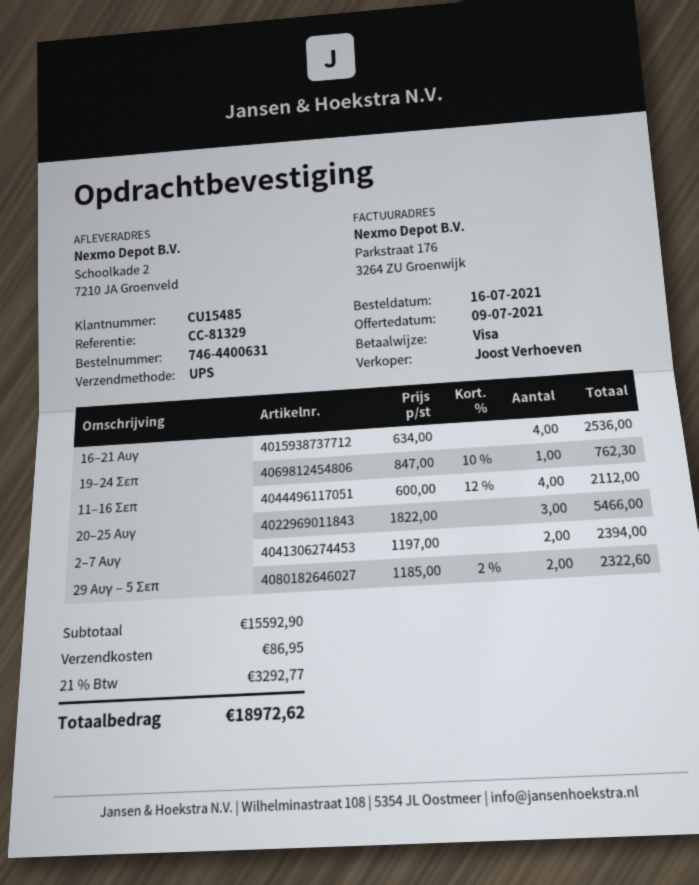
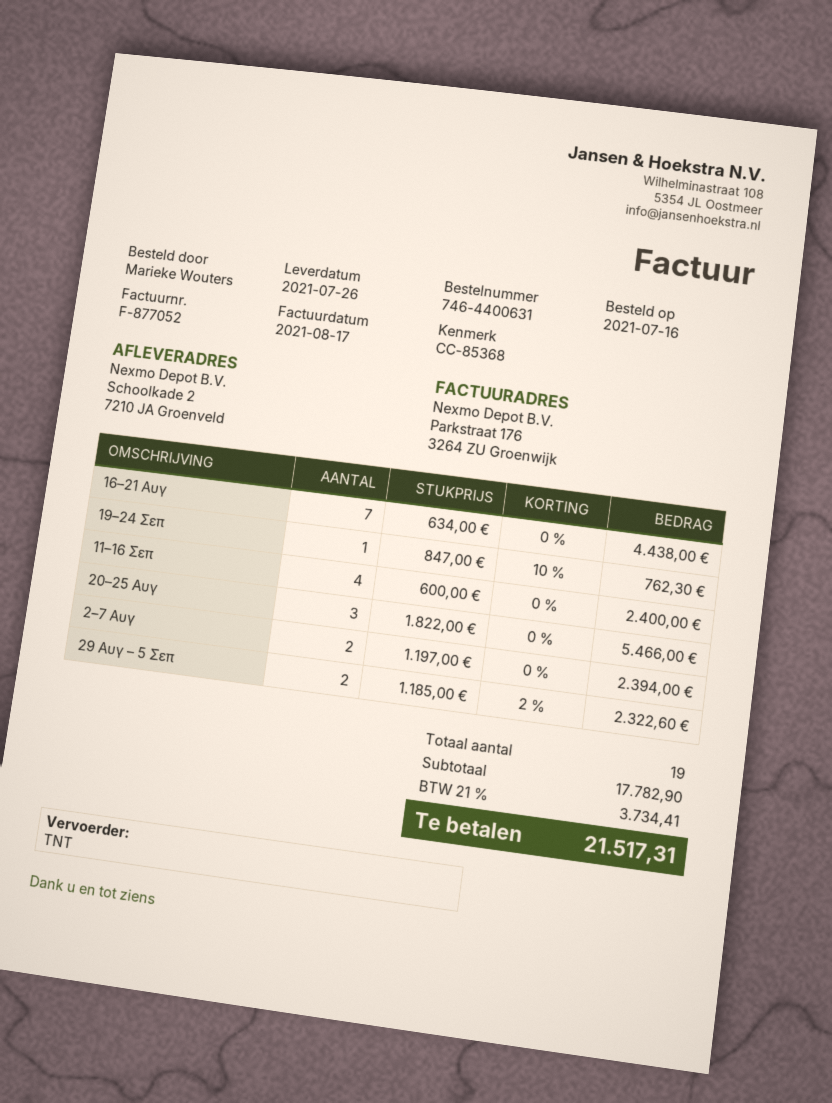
reference: CC-81329 -> CC-85368
shipping method: UPS -> TNT
16–21 Αυγ: 4 x 634.00 = 2536.00 -> 7 x 634.00 = 4438.00
11–16 Σεπ: 4 x 600.00 - 12% = 2112.00 -> 4 x 600.00 = 2400.00
subtotal: 15592.90 -> 17782.90
shipping: 86.95 -> none
tax: 21% = 3292.77 -> 21% = 3734.41
total: 18972.62 -> 21517.31

